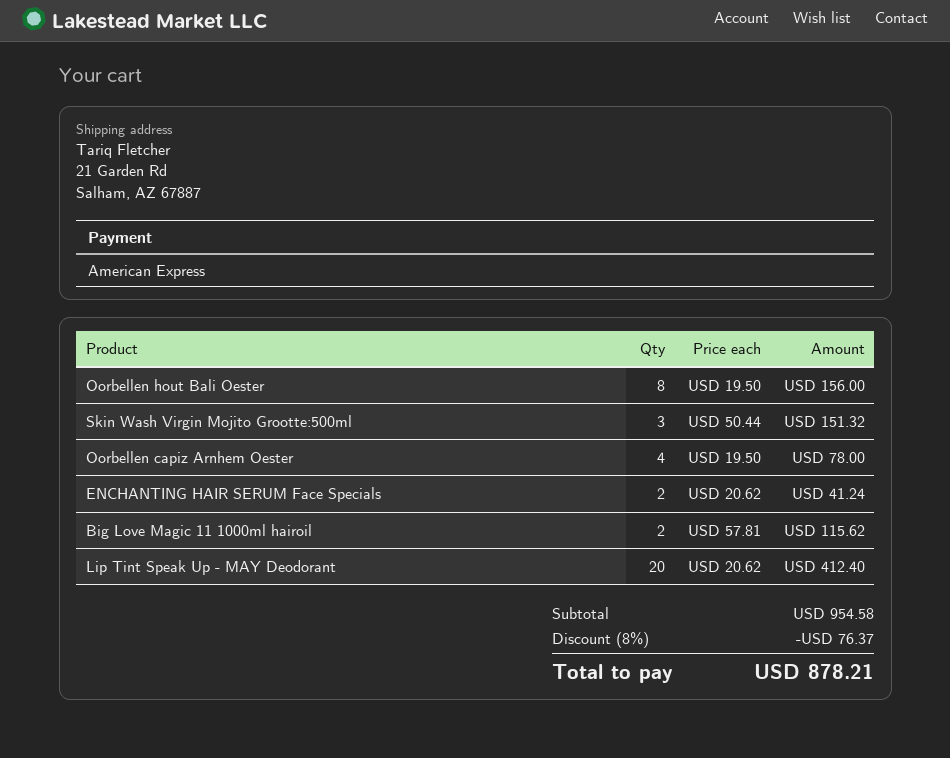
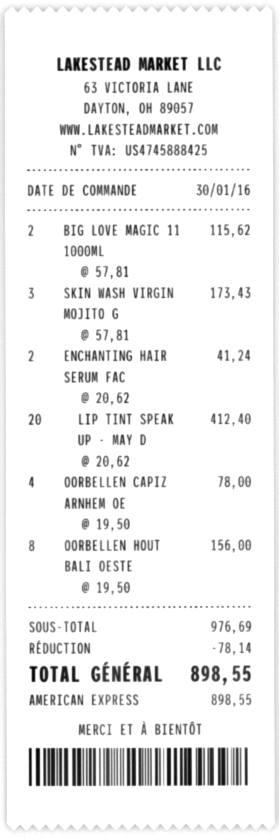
Skin Wash Virgin Mojito Grootte:500ml: 3 x 50.44 = 151.32 -> 3 x 57.81 = 173.43
subtotal: 954.58 -> 976.69
discount: 76.37 -> 78.14
total: 878.21 -> 898.55

